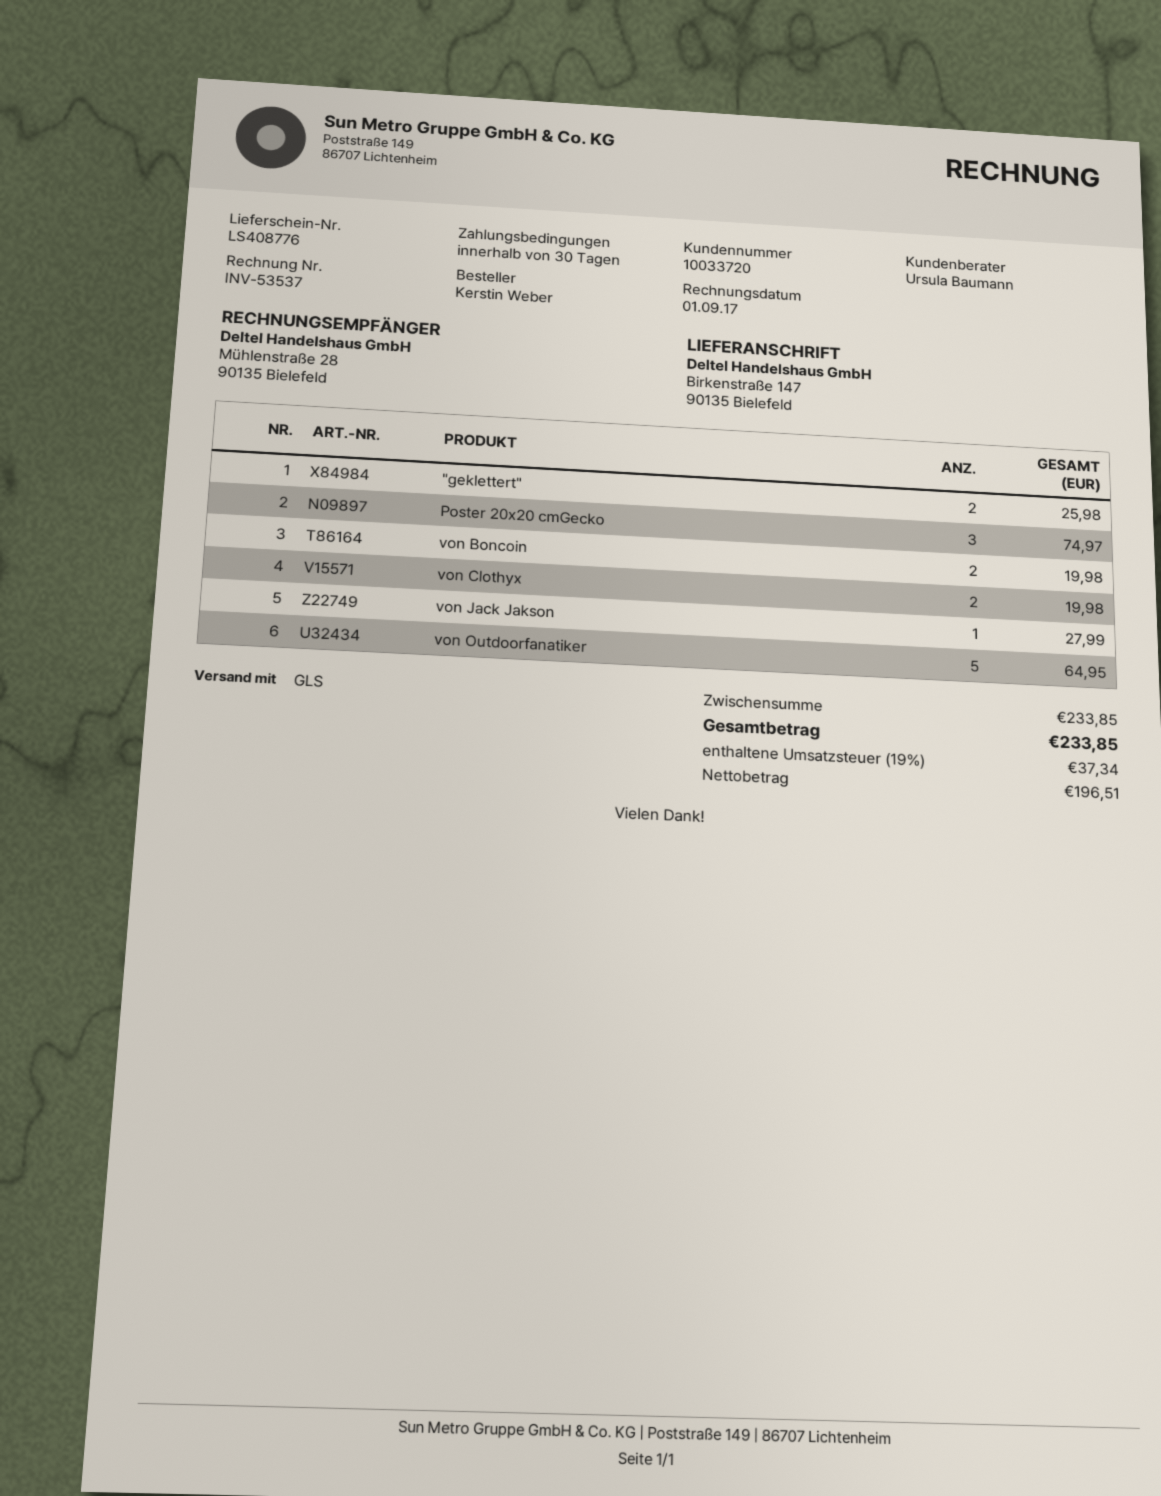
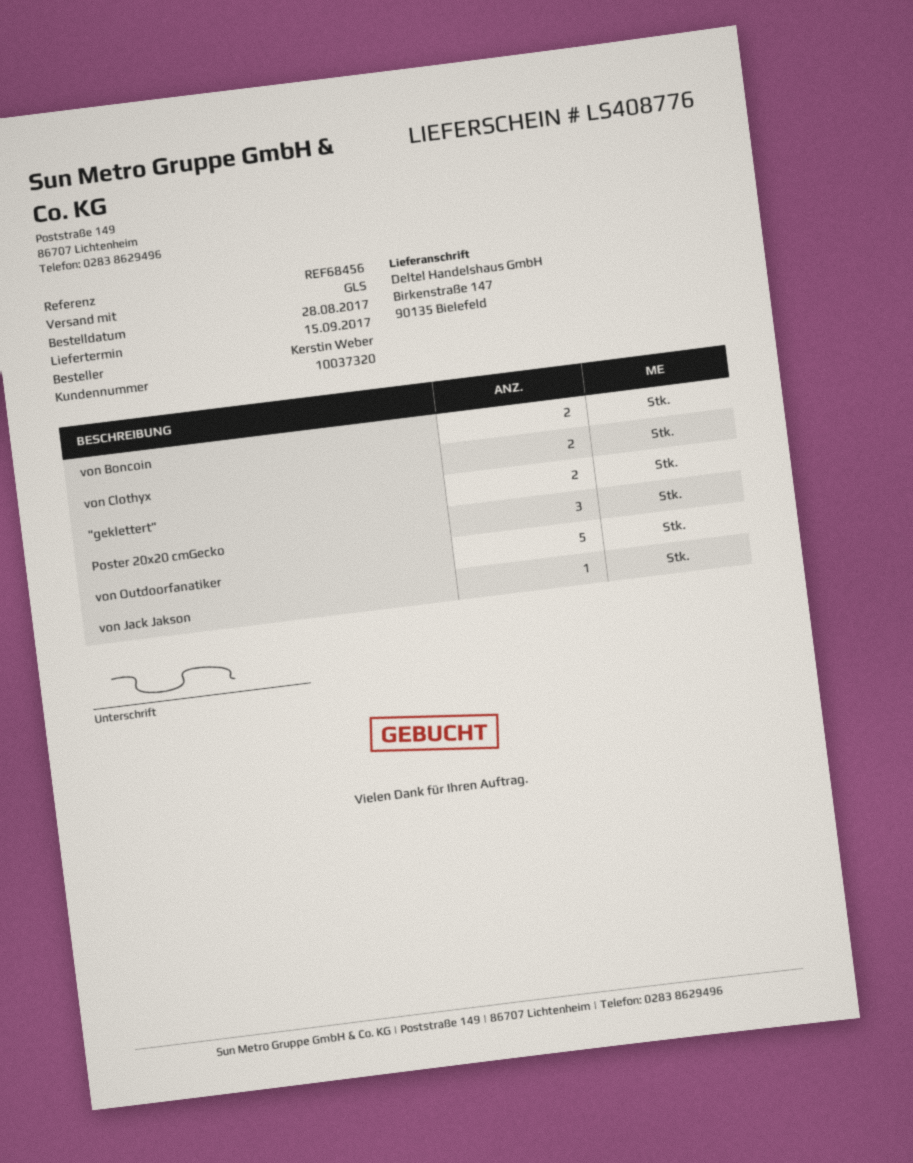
customer number: 10033720 -> 10037320

